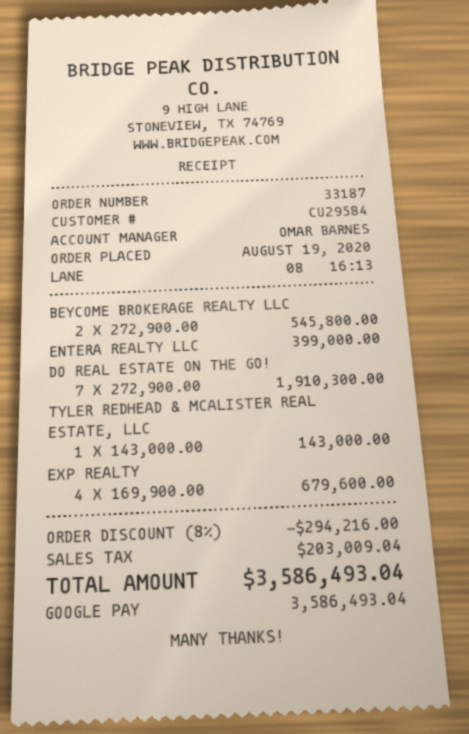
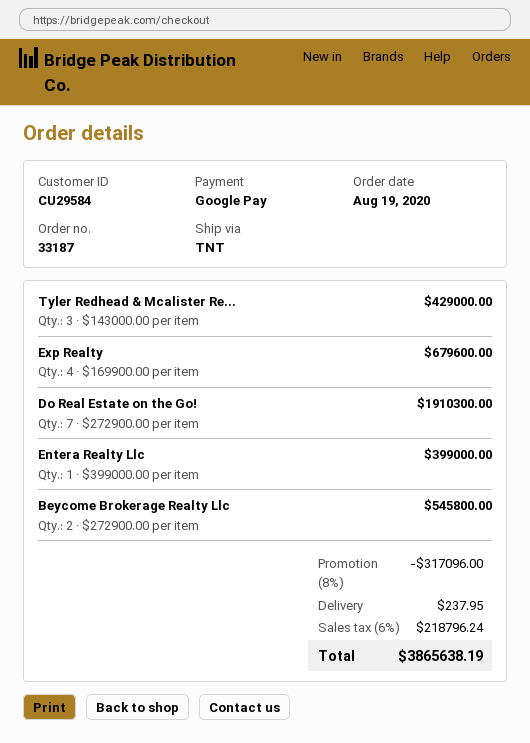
TYLER REDHEAD & MCALISTER REAL ESTATE, LLC: 1 x 143000.00 = 143000.00 -> 3 x 143000.00 = 429000.00
discount: 8% = 294216.00 -> 8% = 317096.00
shipping: none -> 237.95
tax: 203009.04 -> 218796.24
total: 3586493.04 -> 3865638.19

